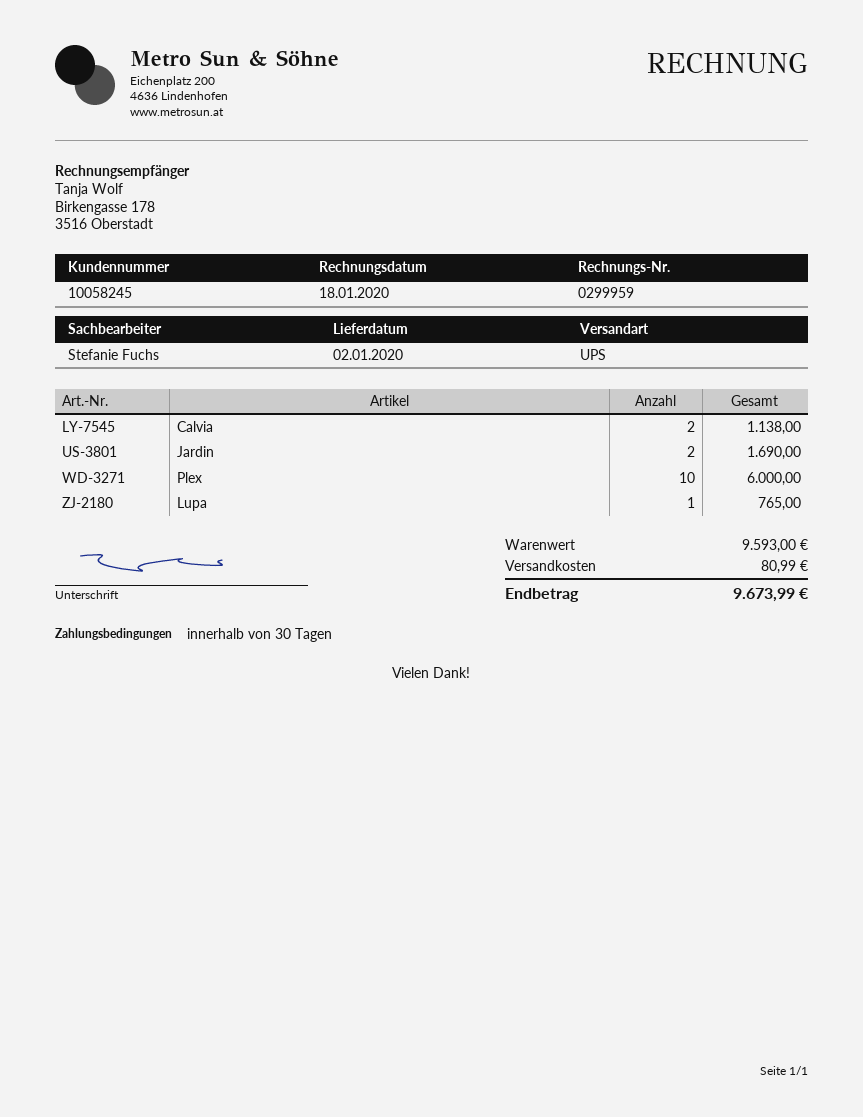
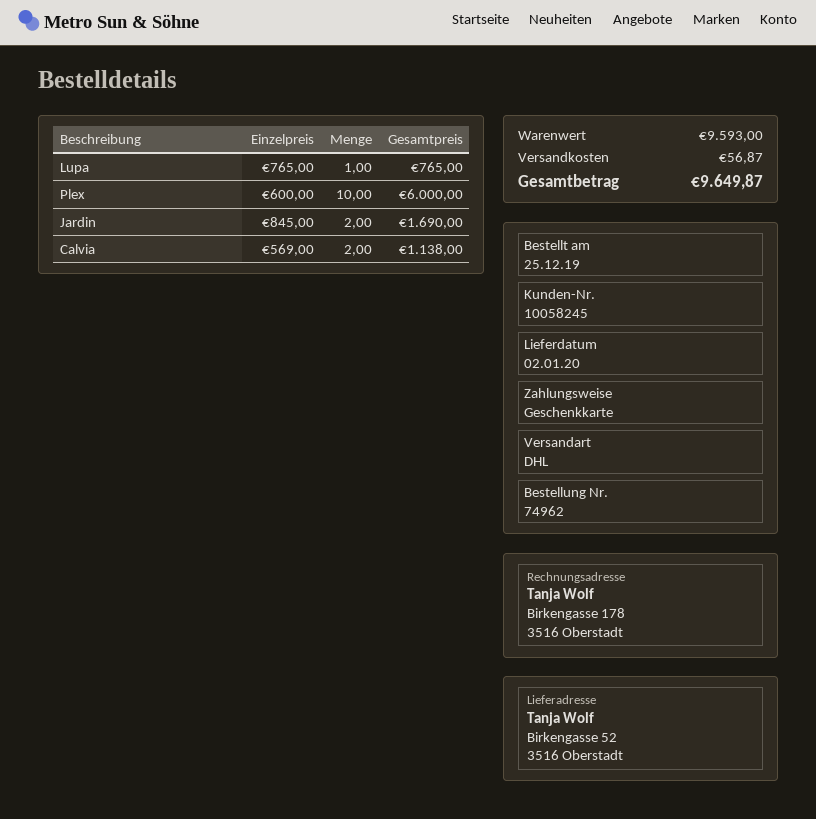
shipping method: UPS -> DHL
shipping: 80.99 -> 56.87
total: 9673.99 -> 9649.87

